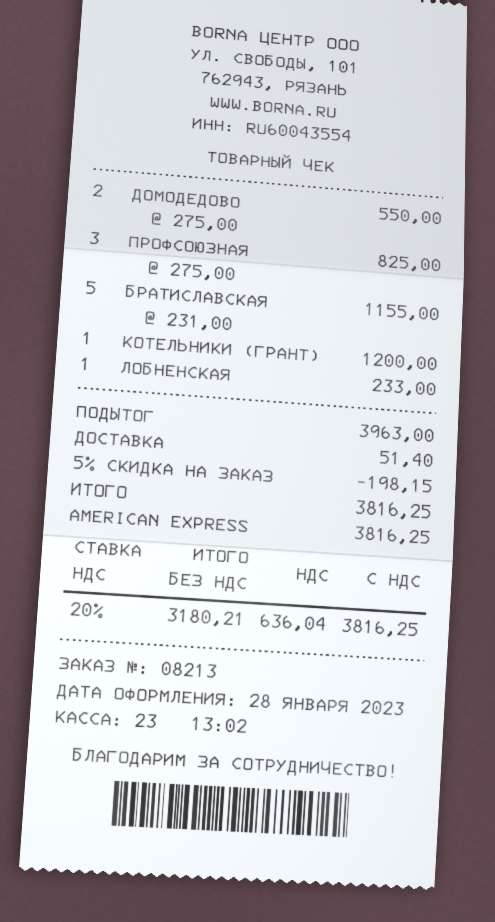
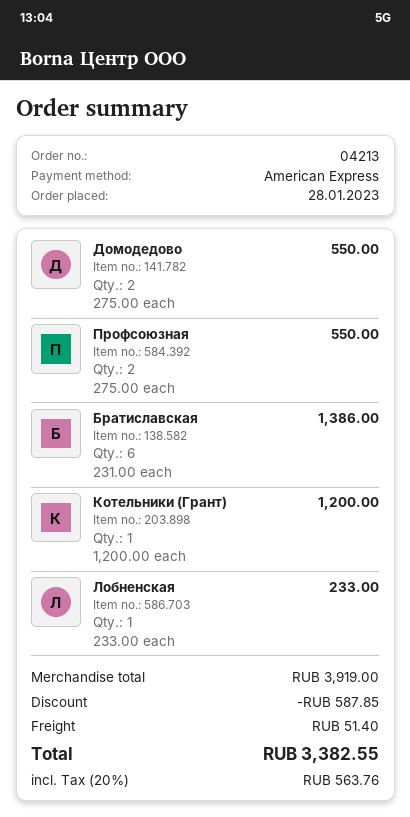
order number: 08213 -> 04213
ПРОФСОЮЗНАЯ: 3 x 275.00 = 825.00 -> 2 x 275.00 = 550.00
БРАТИСЛАВСКАЯ: 5 x 231.00 = 1155.00 -> 6 x 231.00 = 1386.00
subtotal: 3963.00 -> 3919.00
discount: 198.15 -> 587.85
tax: 20% = 636.04 -> 20% = 563.76
total: 3816.25 -> 3382.55

